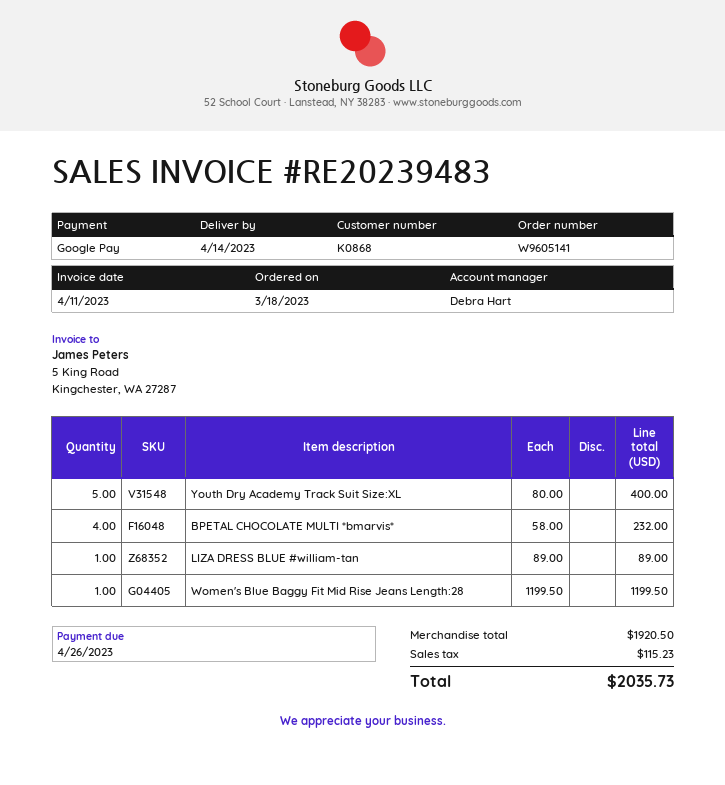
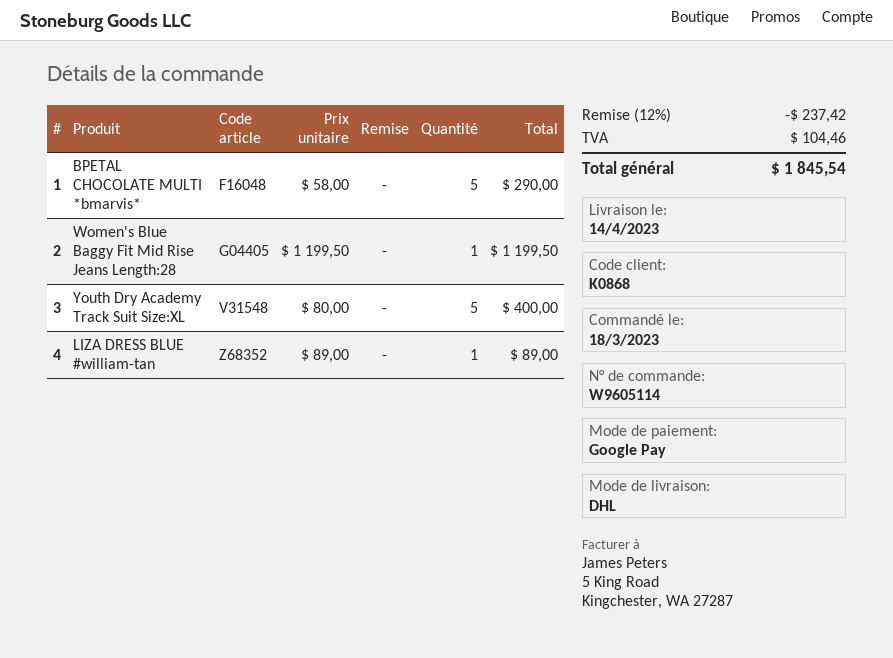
order number: W9605141 -> W9605114
BPETAL CHOCOLATE MULTI *bmarvis*: 4 x 58.00 = 232.00 -> 5 x 58.00 = 290.00
discount: none -> 12% = 237.42
tax: 115.23 -> 104.46
total: 2035.73 -> 1845.54

